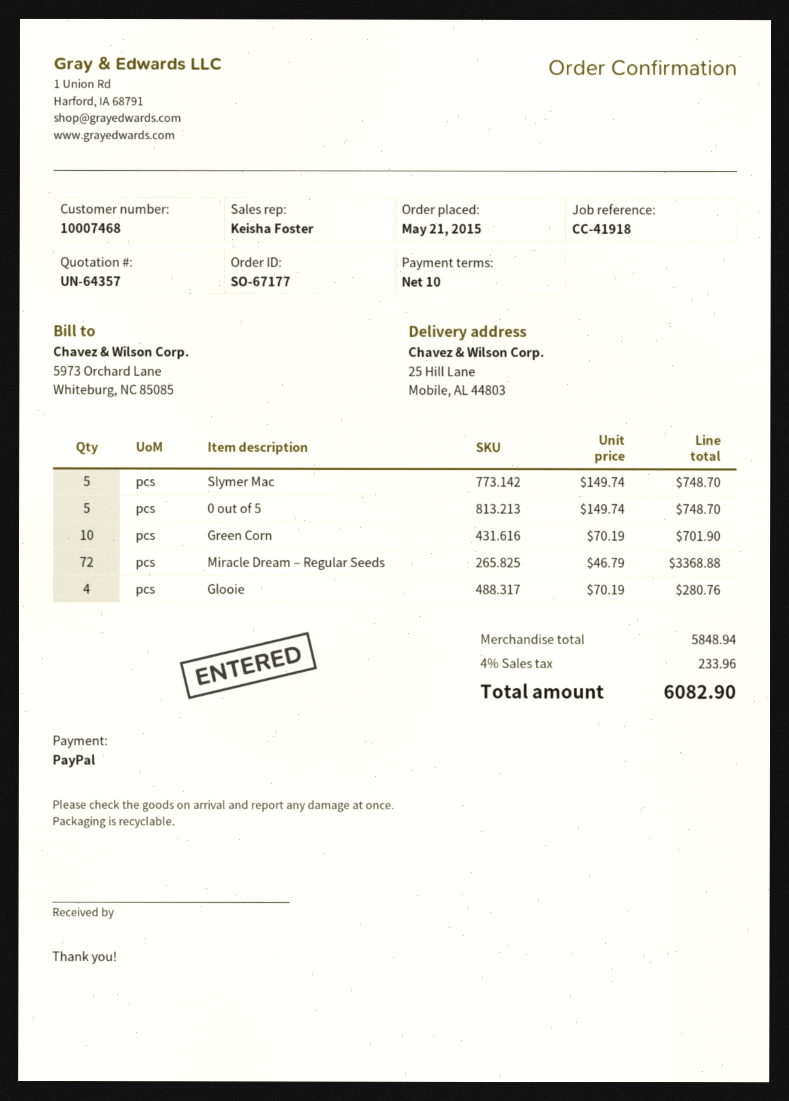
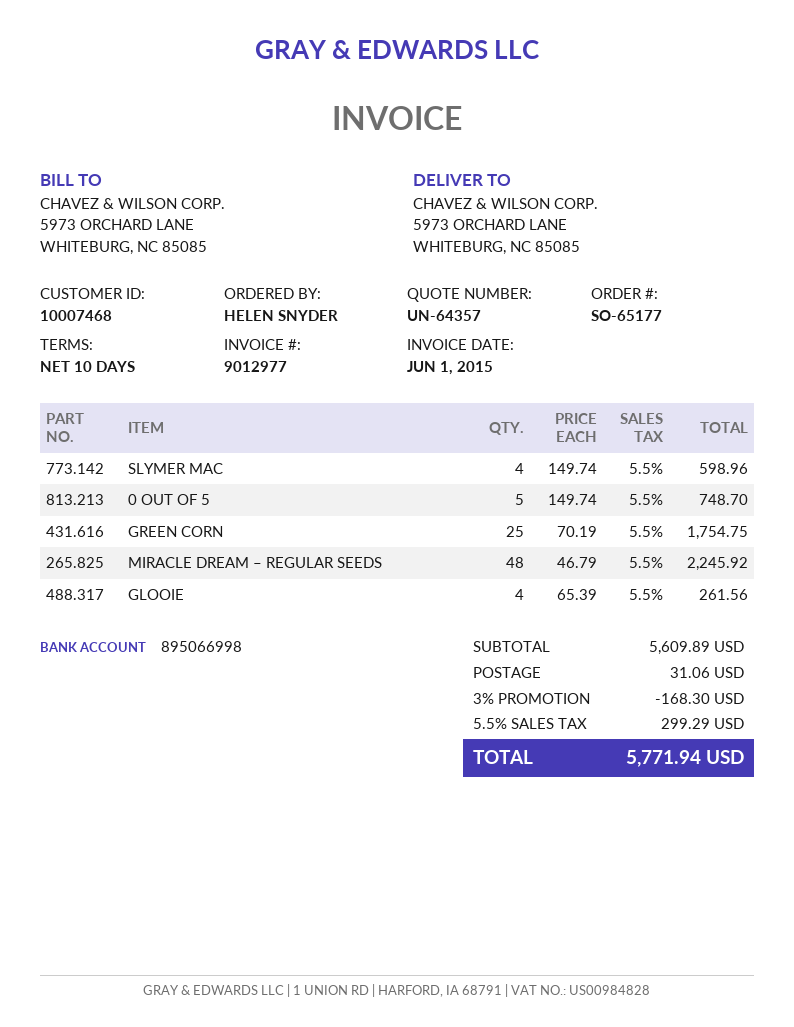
order number: SO-67177 -> SO-65177
ship to: 25 Hill Lane, Mobile, AL 44803 -> 5973 ORCHARD LANE, WHITEBURG, NC 85085
Slymer Mac: 5 x 149.74 = 748.70 -> 4 x 149.74 = 598.96
Green Corn: 10 x 70.19 = 701.90 -> 25 x 70.19 = 1754.75
Miracle Dream – Regular Seeds: 72 x 46.79 = 3368.88 -> 48 x 46.79 = 2245.92
Glooie: 4 x 70.19 = 280.76 -> 4 x 65.39 = 261.56
subtotal: 5848.94 -> 5609.89
discount: none -> 3% = 168.30
shipping: none -> 31.06
tax: 4% = 233.96 -> 5.5% = 299.29
total: 6082.90 -> 5771.94

